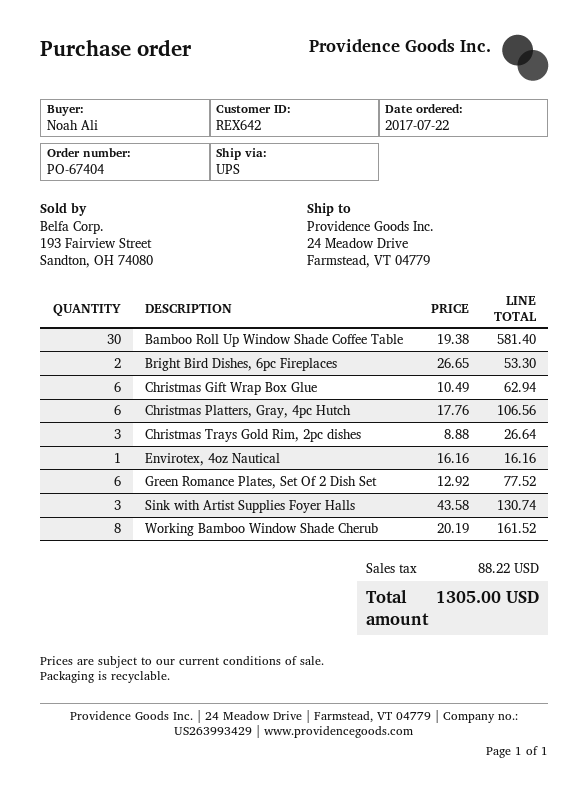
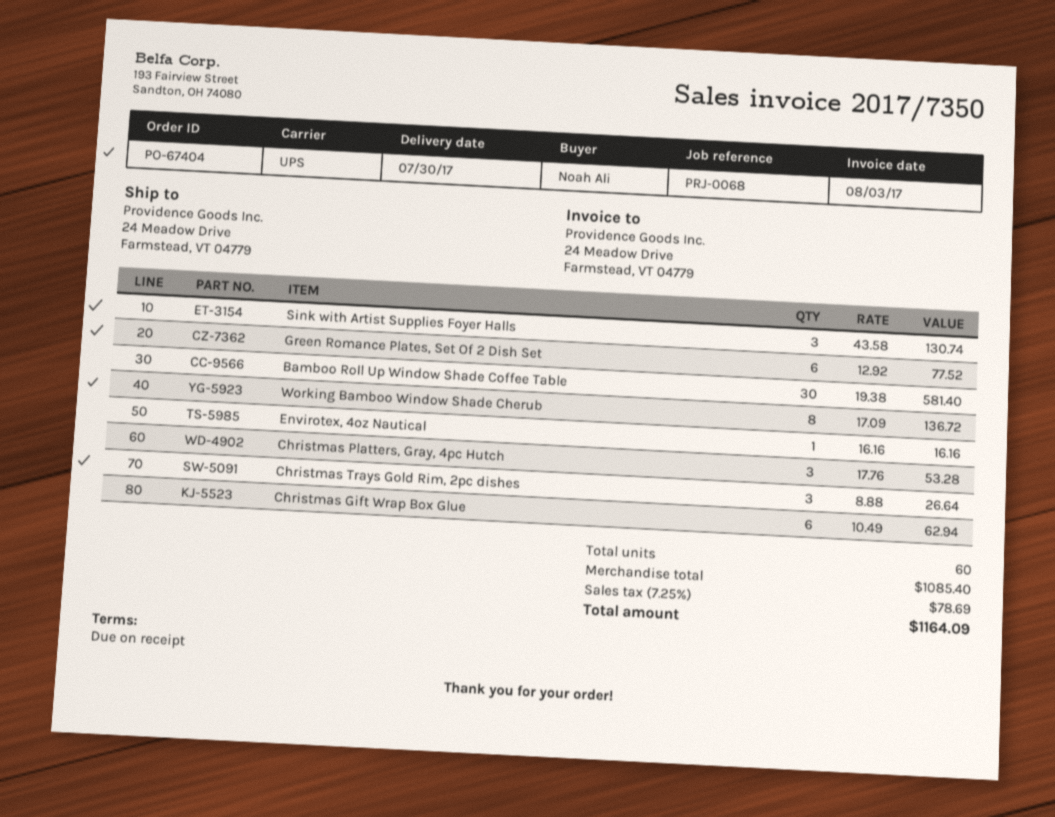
Bright Bird Dishes, 6pc Fireplaces: 2 x 26.65 = 53.30 -> none
Christmas Platters, Gray, 4pc Hutch: 6 x 17.76 = 106.56 -> 3 x 17.76 = 53.28
Working Bamboo Window Shade Cherub: 8 x 20.19 = 161.52 -> 8 x 17.09 = 136.72
tax: 88.22 -> 78.69
total: 1305.00 -> 1164.09

